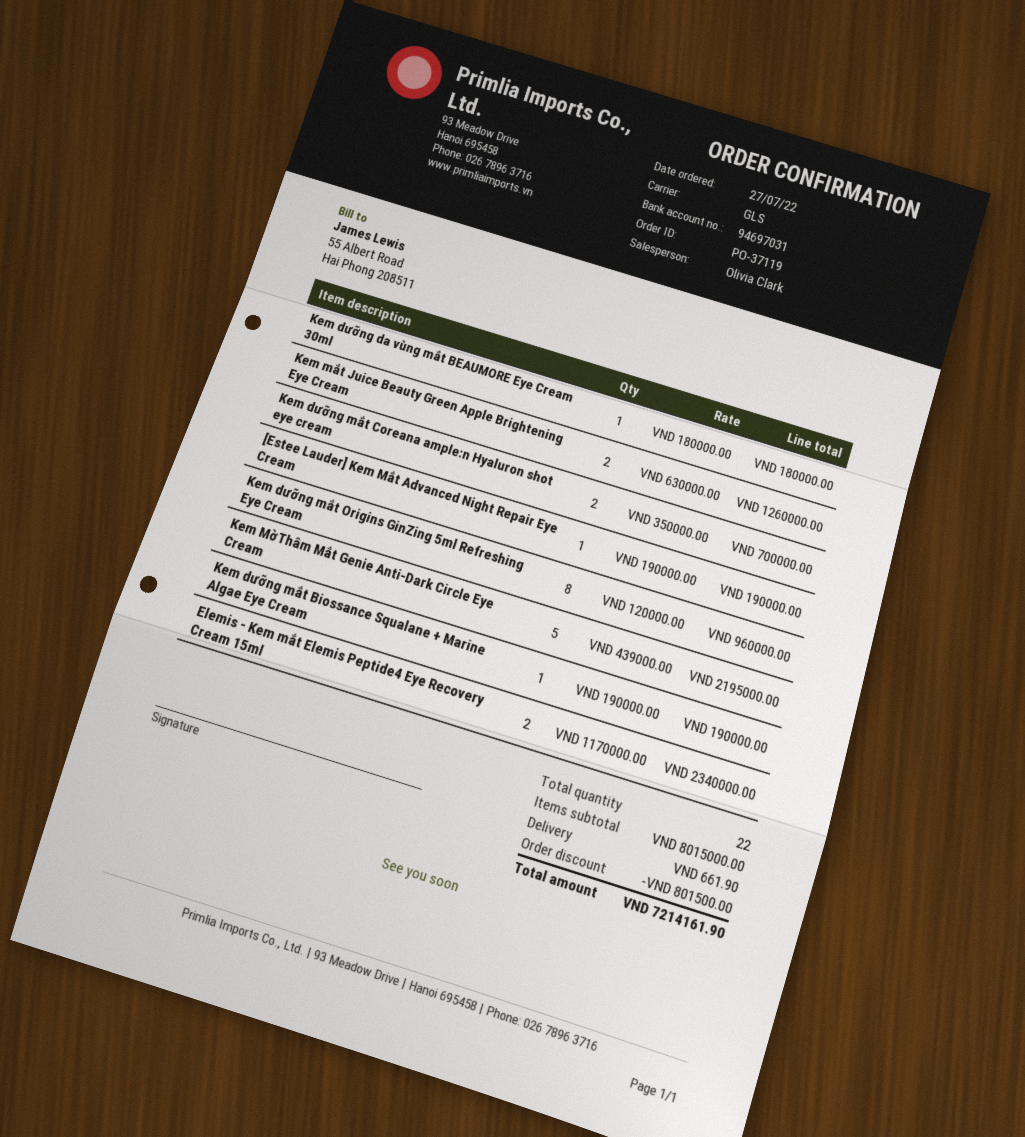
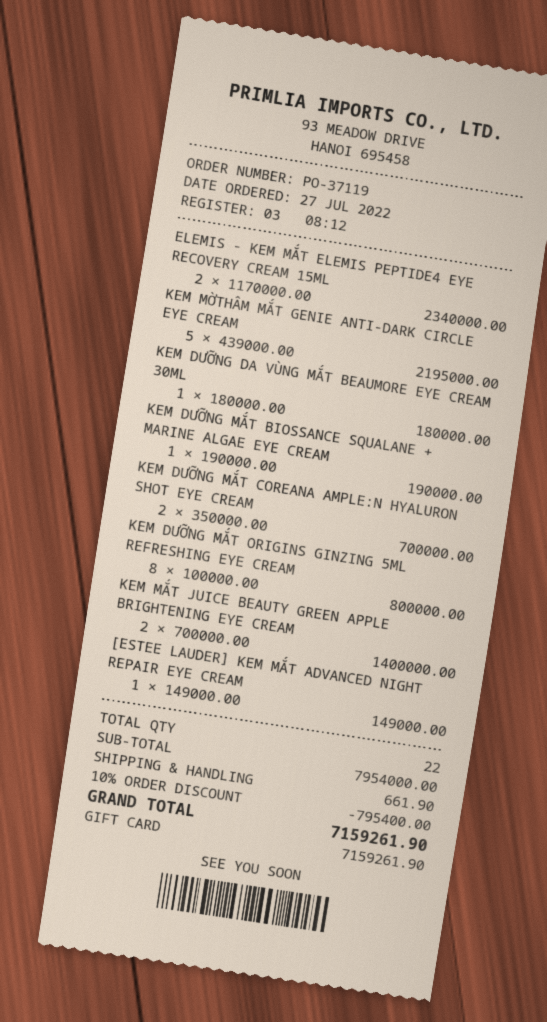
Kem mắt Juice Beauty Green Apple Brightening Eye Cream: 2 x 630000.00 = 1260000.00 -> 2 x 700000.00 = 1400000.00
[Estee Lauder] Kem Mắt Advanced Night Repair Eye Cream: 1 x 190000.00 = 190000.00 -> 1 x 149000.00 = 149000.00
Kem dưỡng mắt Origins GinZing 5ml Refreshing Eye Cream: 8 x 120000.00 = 960000.00 -> 8 x 100000.00 = 800000.00
subtotal: 8015000.00 -> 7954000.00
discount: 801500.00 -> 795400.00
total: 7214161.90 -> 7159261.90

